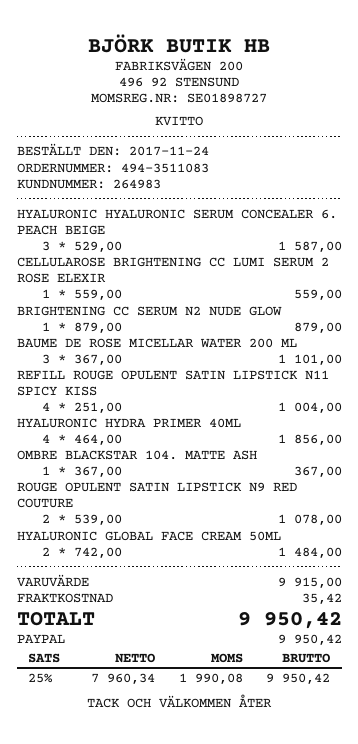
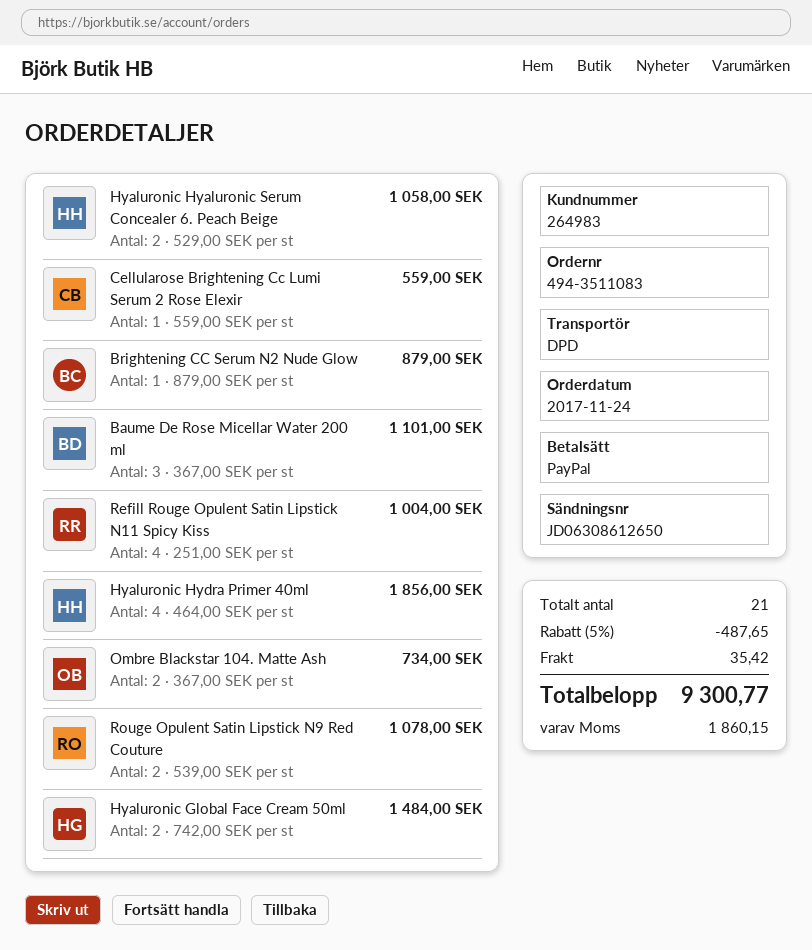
HYALURONIC HYALURONIC SERUM CONCEALER 6. PEACH BEIGE: 3 x 529.00 = 1587.00 -> 2 x 529.00 = 1058.00
OMBRE BLACKSTAR 104. MATTE ASH: 1 x 367.00 = 367.00 -> 2 x 367.00 = 734.00
discount: none -> 5% = 487.65
tax: 1990.08 -> 1860.15
total: 9950.42 -> 9300.77

